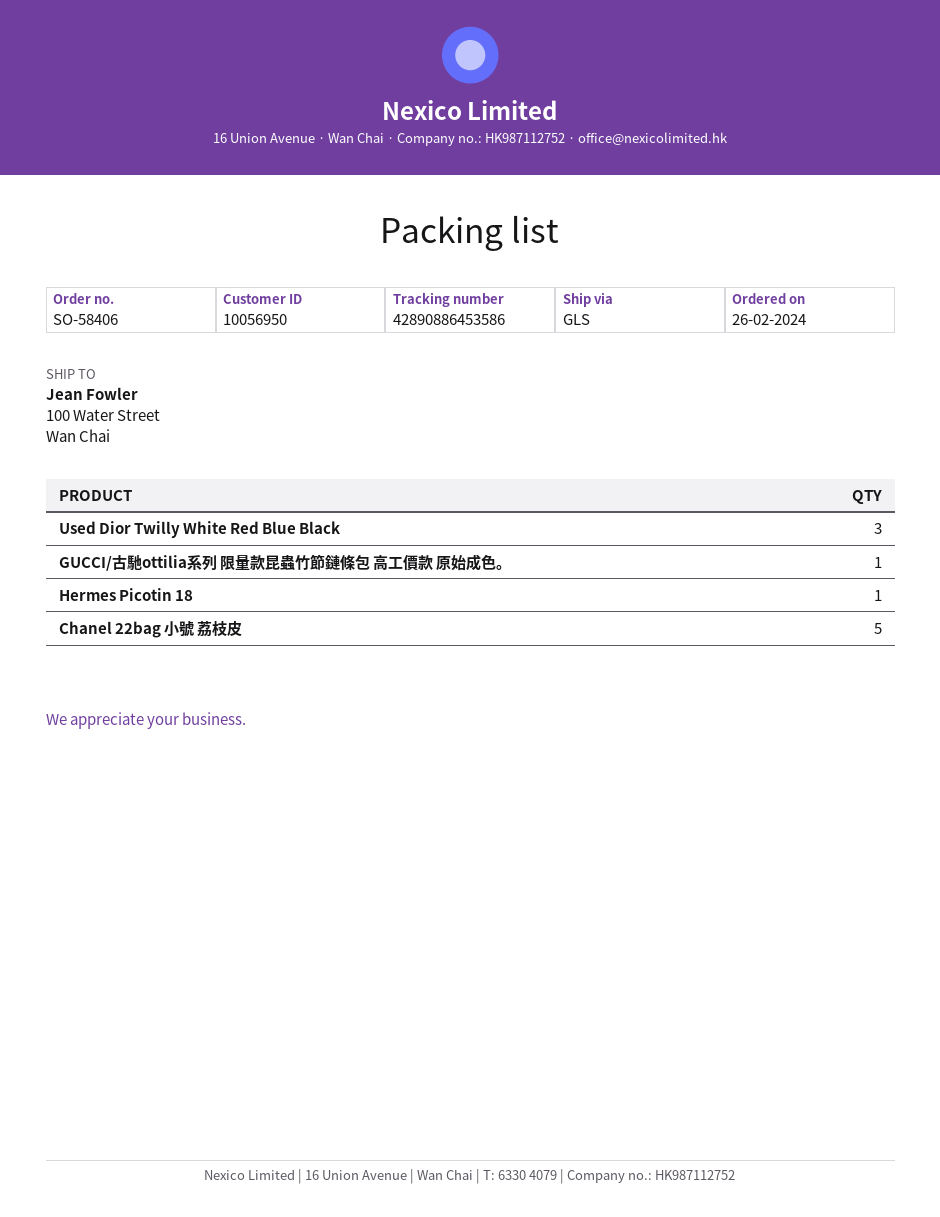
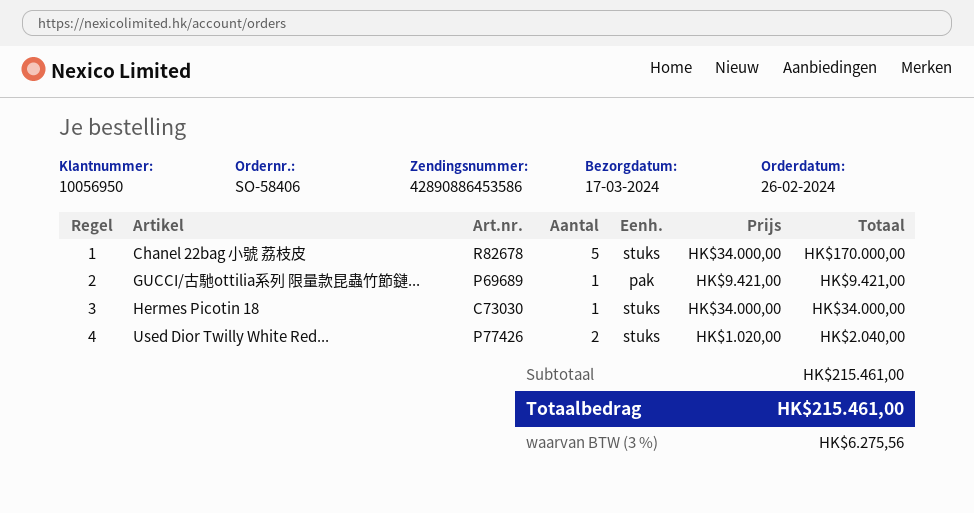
Used Dior Twilly White Red Blue Black: 3 -> 2

